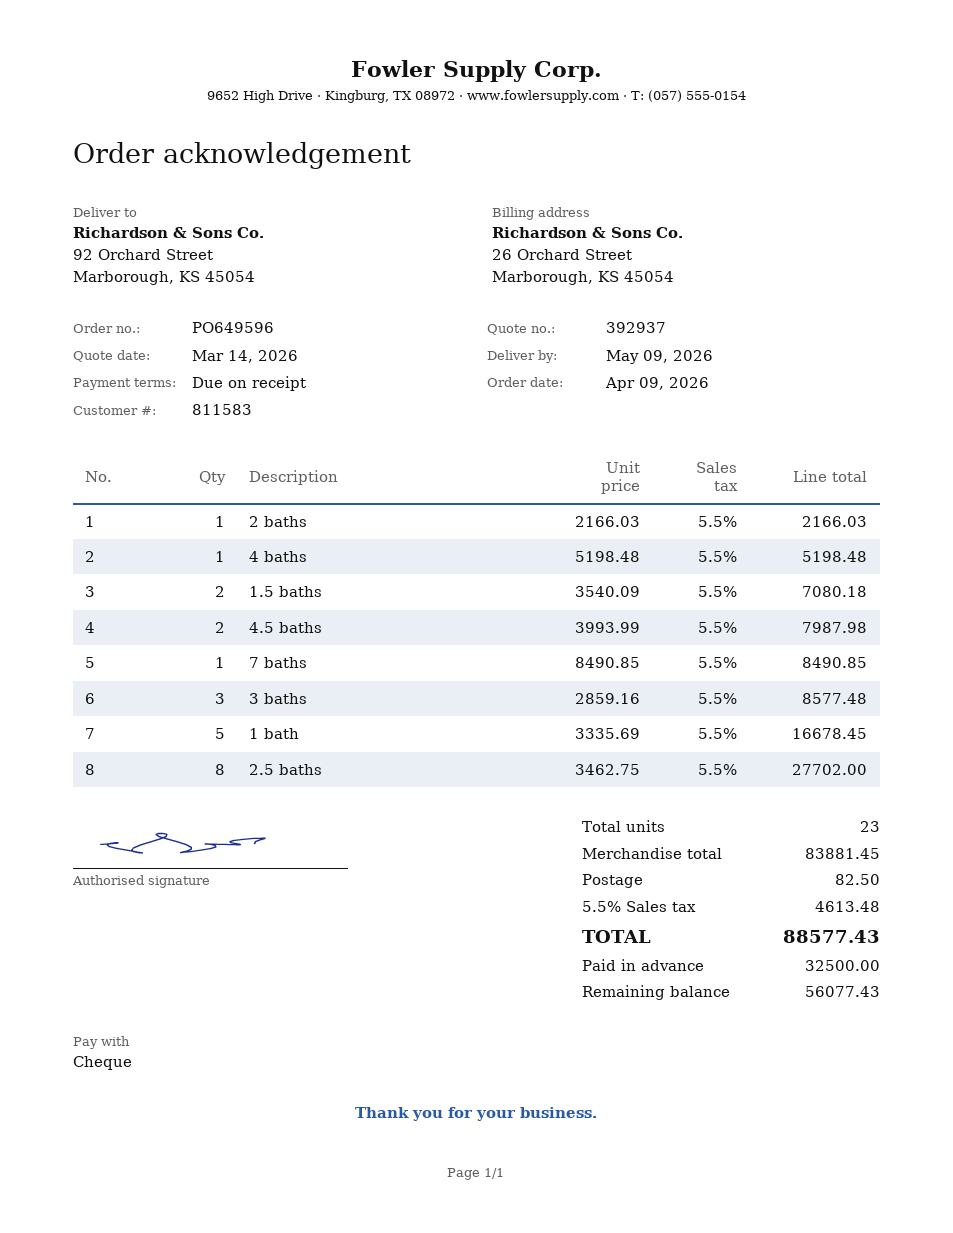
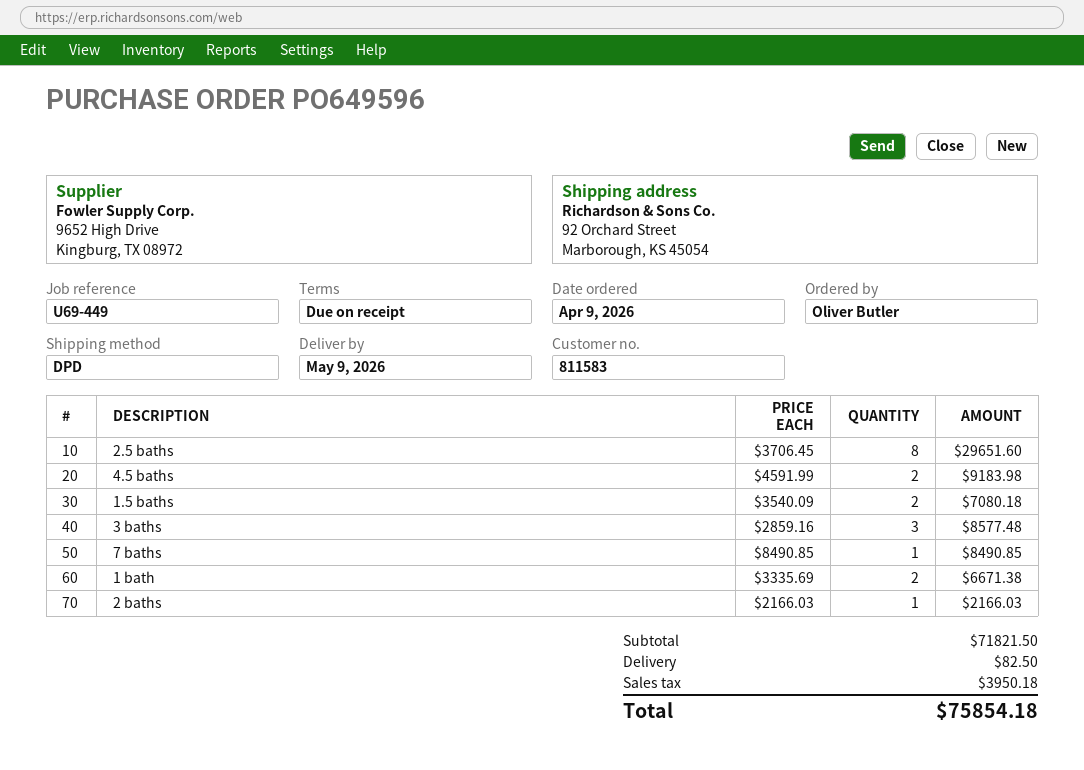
4 baths: 1 x 5198.48 = 5198.48 -> none
4.5 baths: 2 x 3993.99 = 7987.98 -> 2 x 4591.99 = 9183.98
1 bath: 5 x 3335.69 = 16678.45 -> 2 x 3335.69 = 6671.38
2.5 baths: 8 x 3462.75 = 27702.00 -> 8 x 3706.45 = 29651.60
subtotal: 83881.45 -> 71821.50
tax: 4613.48 -> 3950.18
total: 88577.43 -> 75854.18

